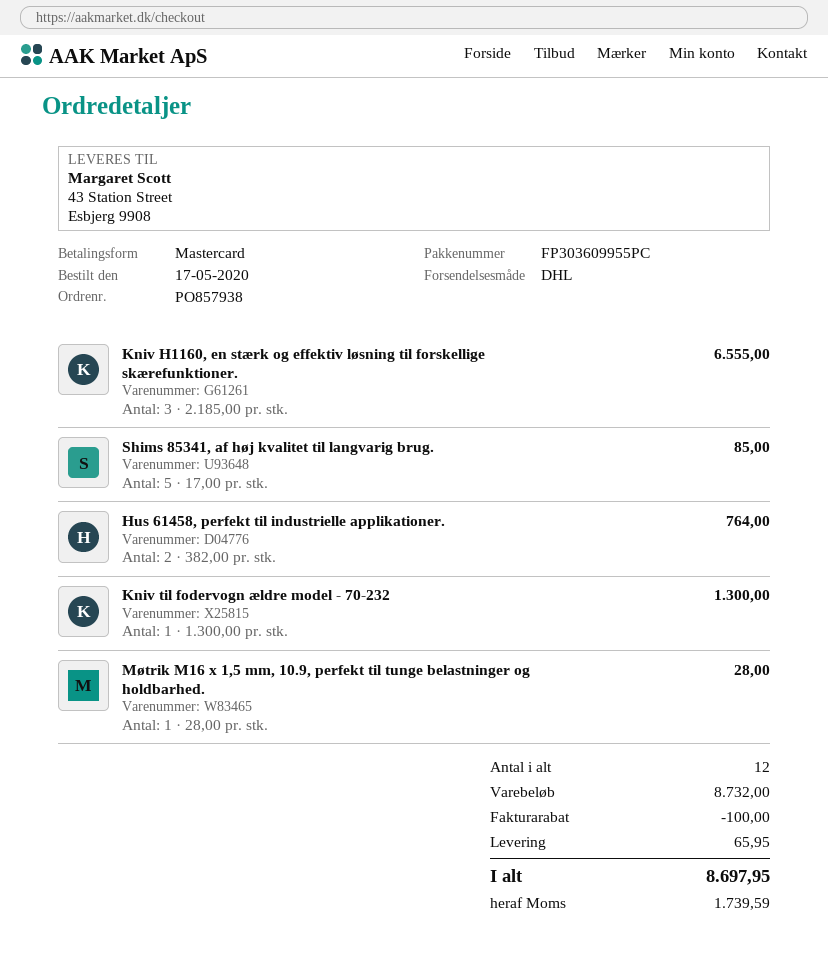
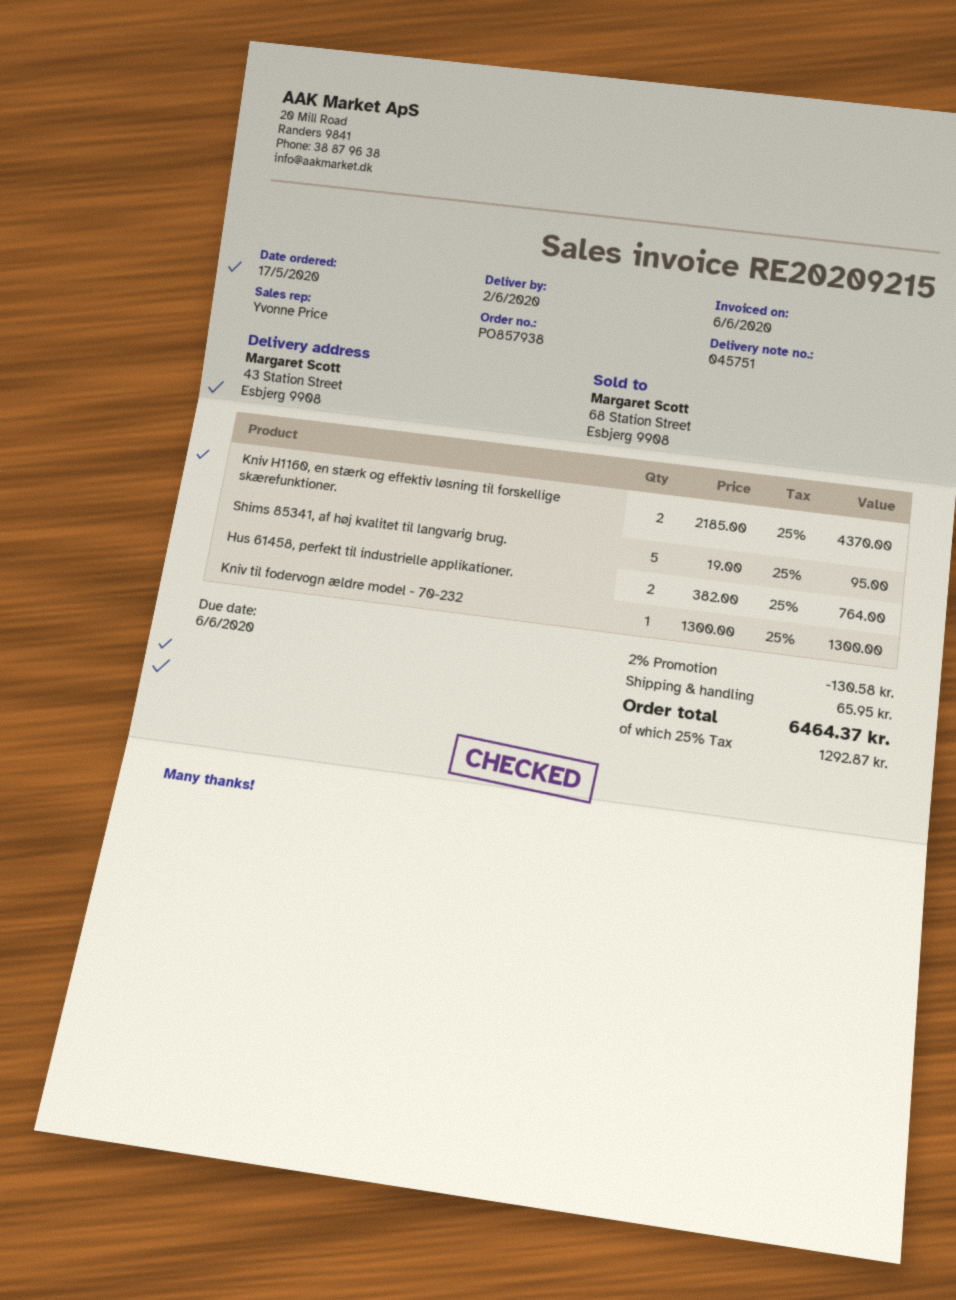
Kniv H1160, en stærk og effektiv løsning til forskellige skærefunktioner.: 3 x 2185.00 = 6555.00 -> 2 x 2185.00 = 4370.00
Shims 85341, af høj kvalitet til langvarig brug.: 5 x 17.00 = 85.00 -> 5 x 19.00 = 95.00
Møtrik M16 x 1,5 mm, 10.9, perfekt til tunge belastninger og holdbarhed.: 1 x 28.00 = 28.00 -> none
discount: 100.00 -> 130.58
tax: 1739.59 -> 1292.87
total: 8697.95 -> 6464.37

